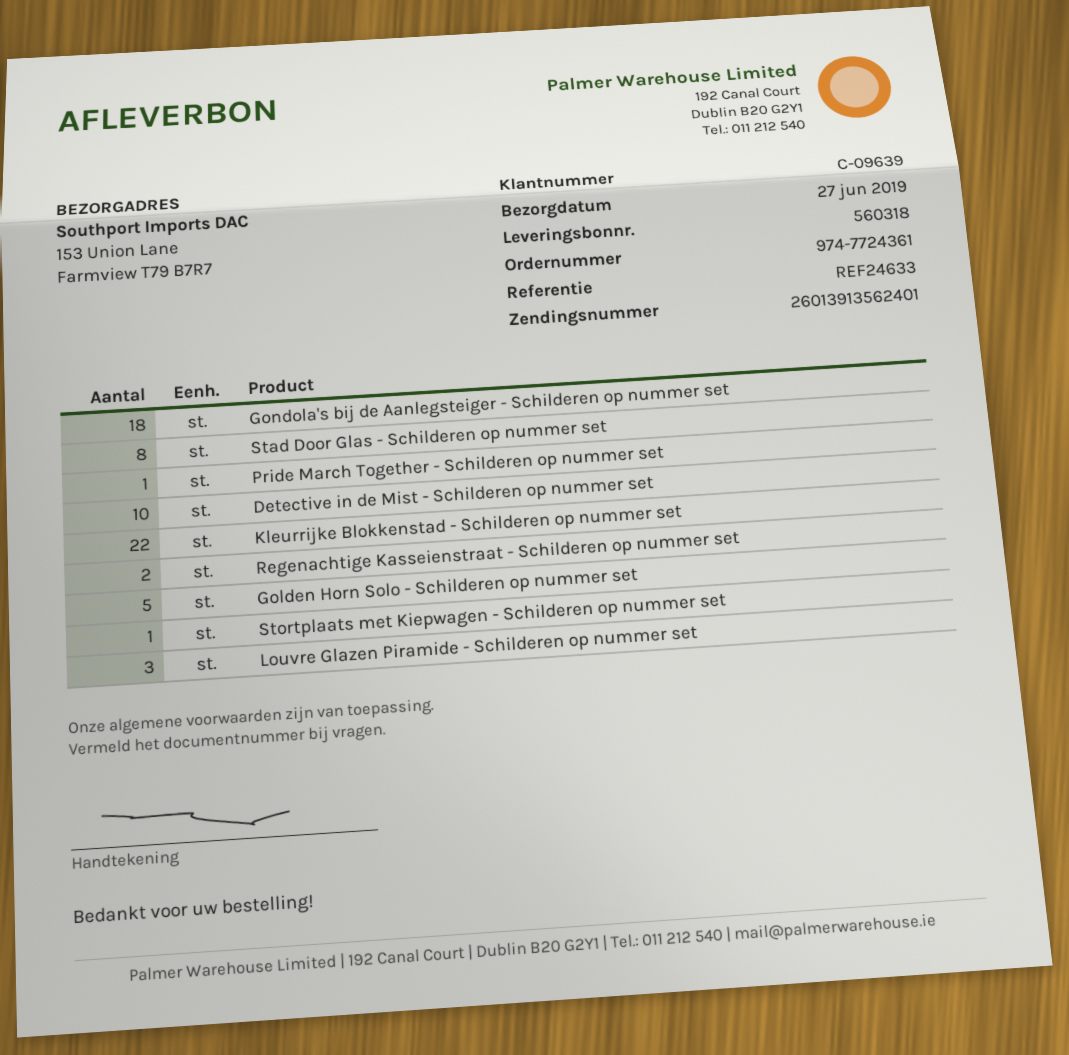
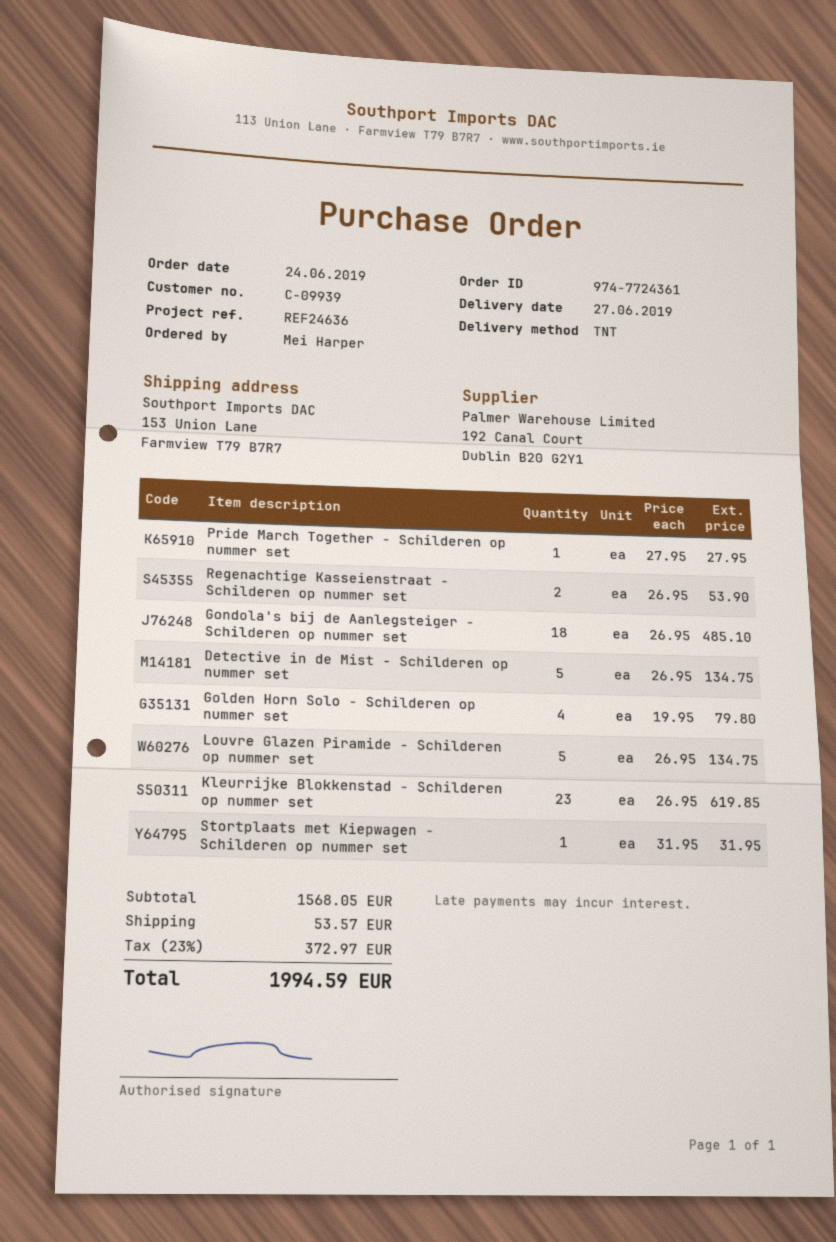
customer number: C-09639 -> C-09939
reference: REF24633 -> REF24636
Stad Door Glas - Schilderen op nummer set: 8 -> none
Detective in de Mist - Schilderen op nummer set: 10 -> 5
Kleurrijke Blokkenstad - Schilderen op nummer set: 22 -> 23
Golden Horn Solo - Schilderen op nummer set: 5 -> 4
Louvre Glazen Piramide - Schilderen op nummer set: 3 -> 5

